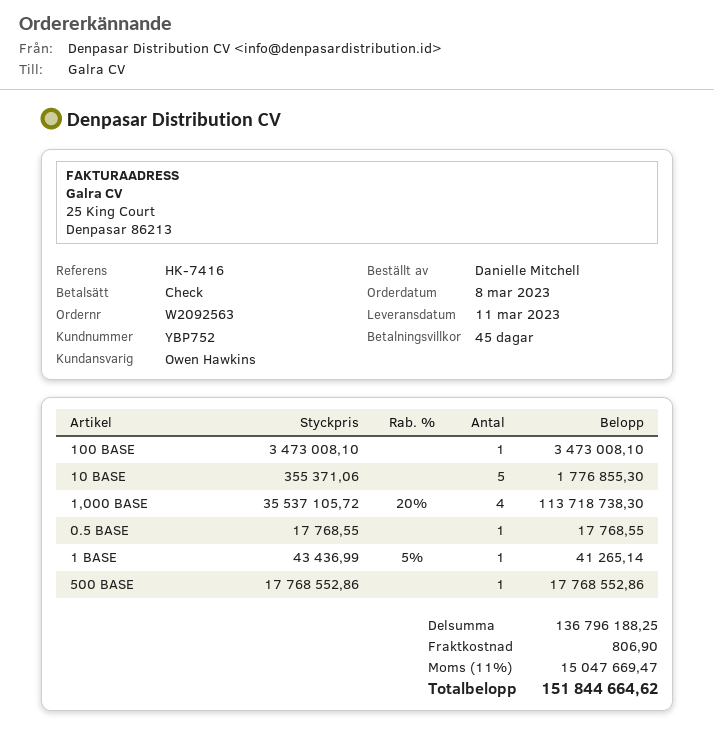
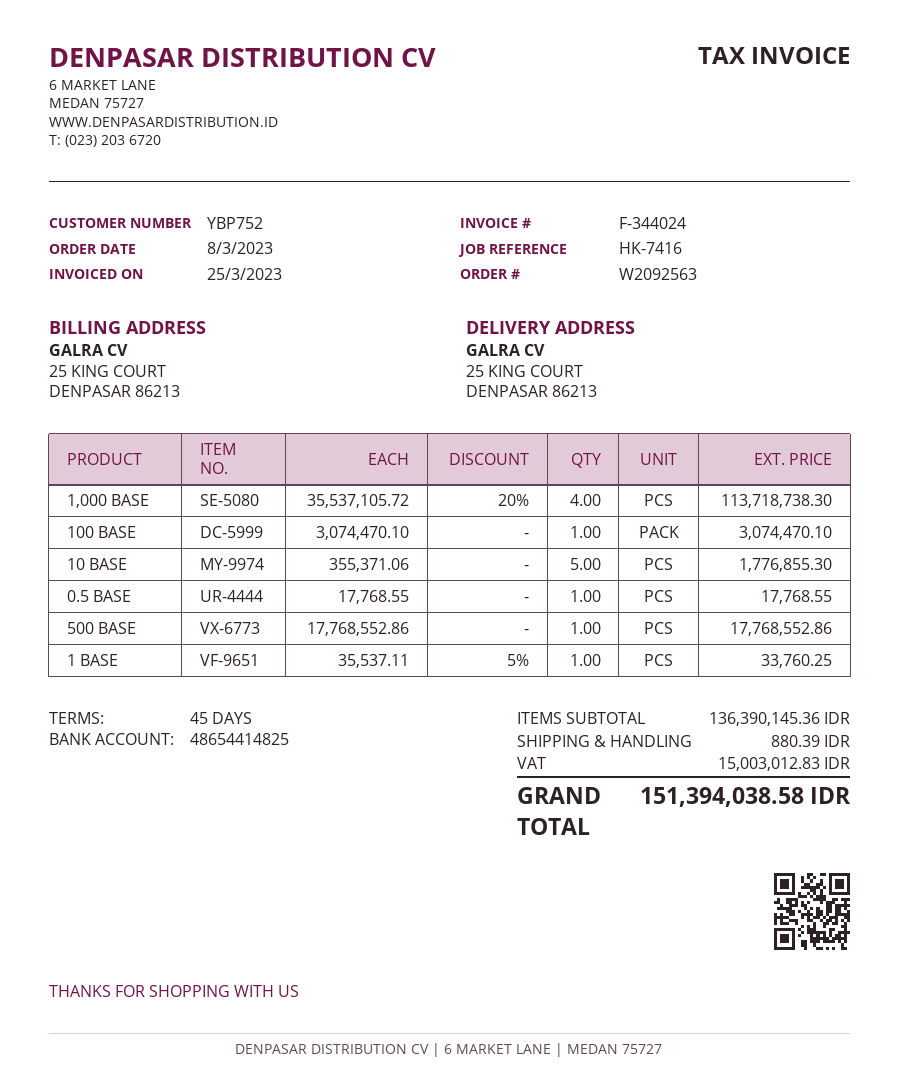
100 BASE: 1 x 3473008.10 = 3473008.10 -> 1 x 3074470.10 = 3074470.10
1 BASE: 1 x 43436.99 - 5% = 41265.14 -> 1 x 35537.11 - 5% = 33760.25
subtotal: 136796188.25 -> 136390145.36
shipping: 806.90 -> 880.39
tax: 15047669.47 -> 15003012.83
total: 151844664.62 -> 151394038.58

